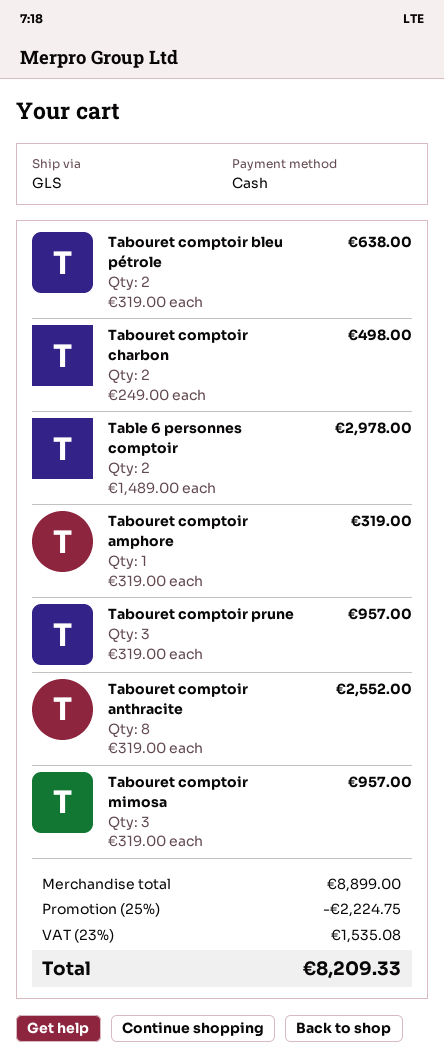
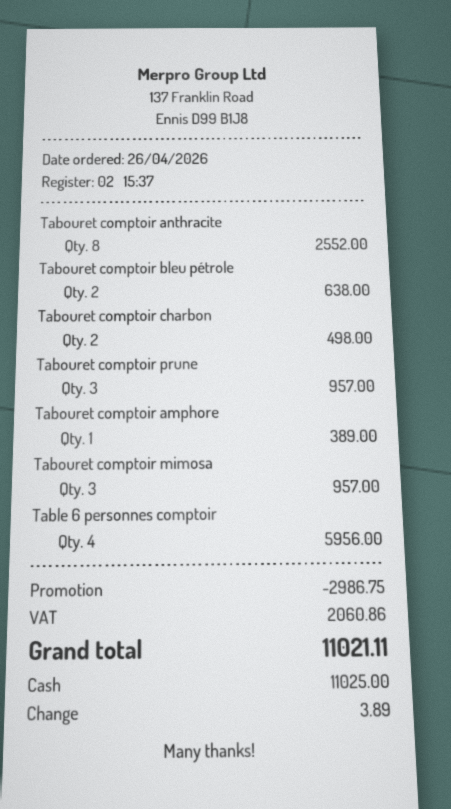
Table 6 personnes comptoir: 2 for 2978.00 -> 4 for 5956.00
Tabouret comptoir amphore: 1 for 319.00 -> 1 for 389.00
discount: 2224.75 -> 2986.75
tax: 1535.08 -> 2060.86
total: 8209.33 -> 11021.11

